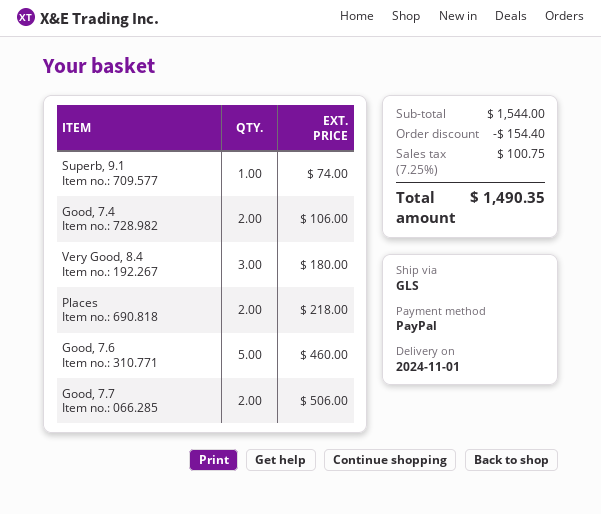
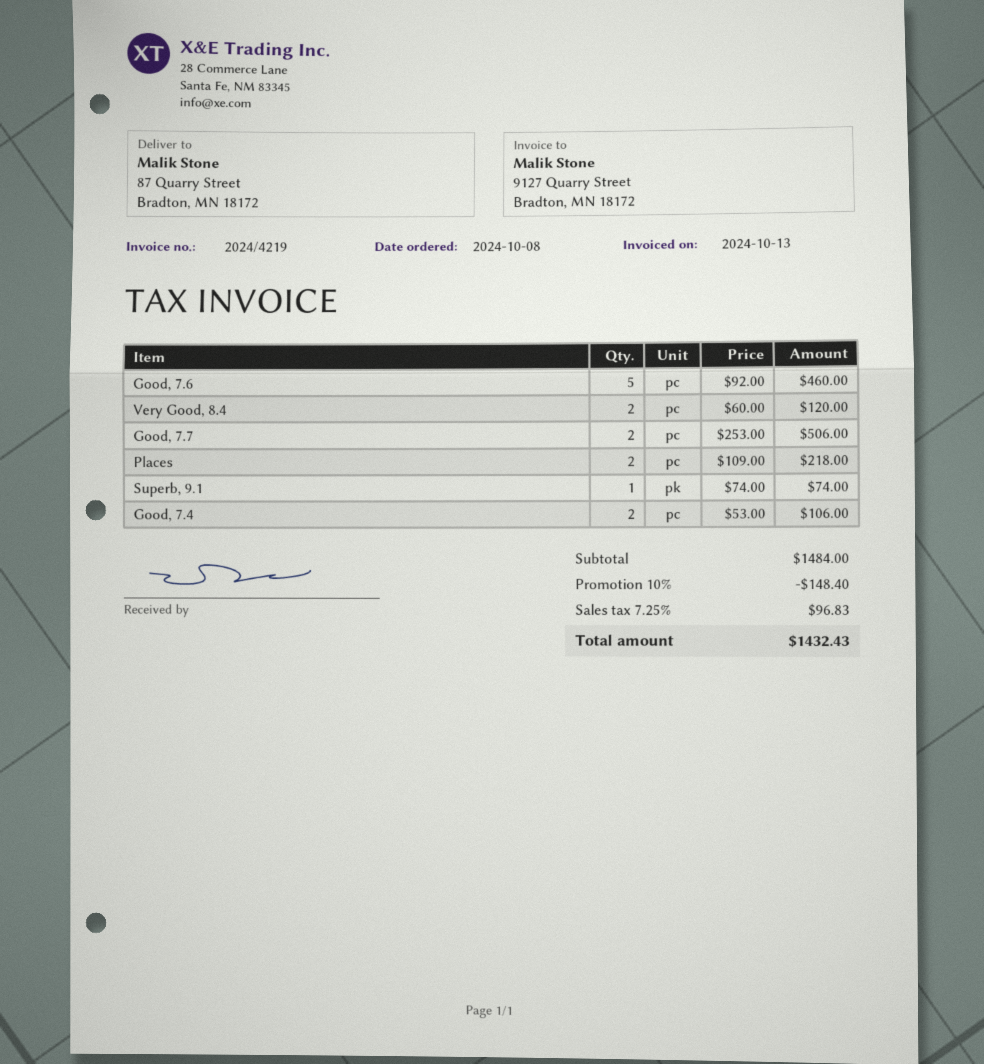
Very Good, 8.4: 3 for 180.00 -> 2 for 120.00
subtotal: 1544.00 -> 1484.00
discount: 154.40 -> 148.40
tax: 7.25% = 100.75 -> 7.25% = 96.83
total: 1490.35 -> 1432.43

